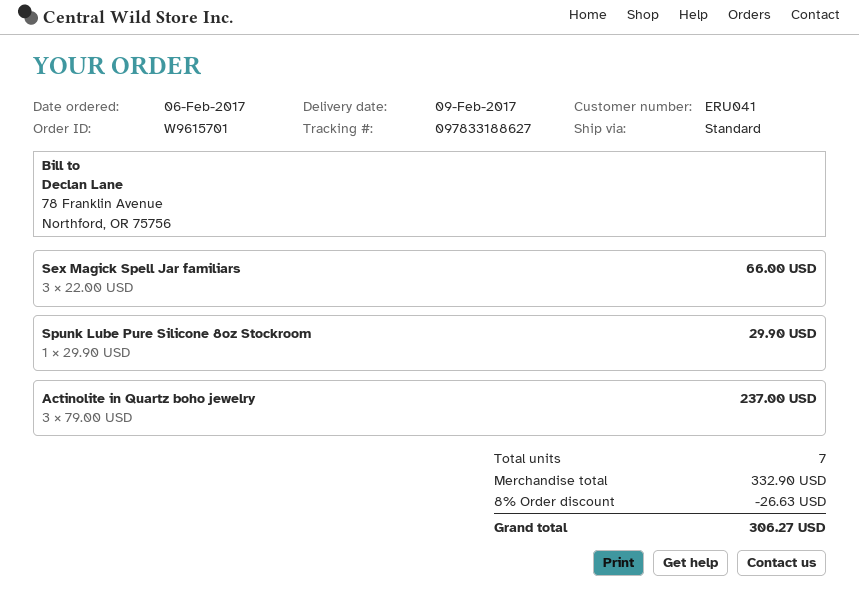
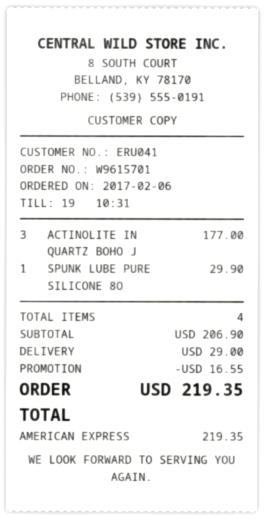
Sex Magick Spell Jar familiars: 3 for 66.00 -> none
Actinolite in Quartz boho jewelry: 3 for 237.00 -> 3 for 177.00
total quantity: 7 -> 4
subtotal: 332.90 -> 206.90
discount: 26.63 -> 16.55
shipping: none -> 29.00
total: 306.27 -> 219.35

